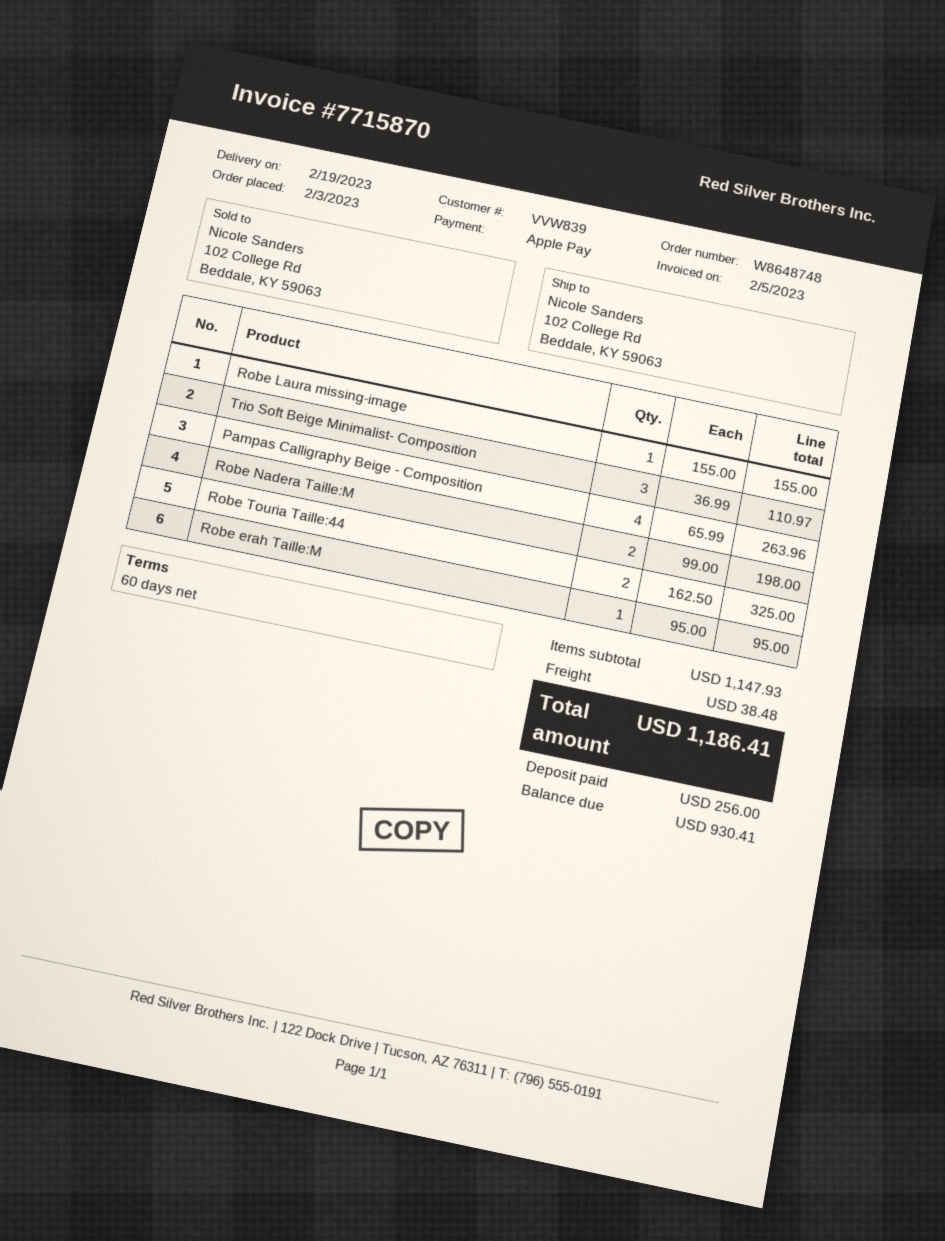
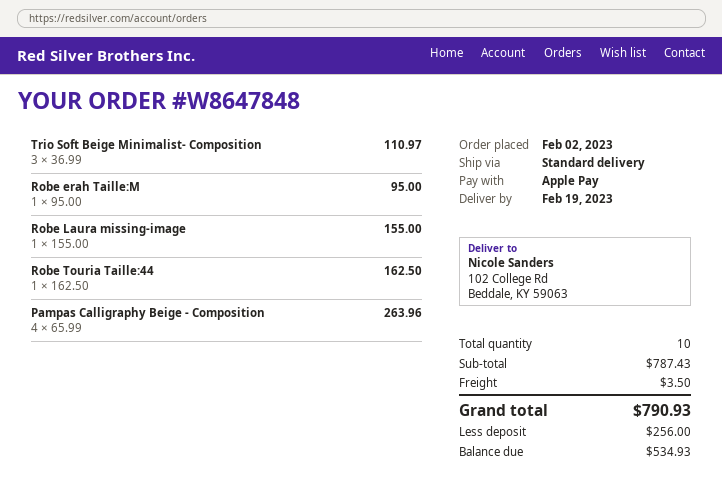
order number: W8648748 -> W8647848
order date: 2023-02-03 -> 2023-02-02
Robe Nadera Taille:M: 2 x 99.00 = 198.00 -> none
Robe Touria Taille:44: 2 x 162.50 = 325.00 -> 1 x 162.50 = 162.50
subtotal: 1147.93 -> 787.43
shipping: 38.48 -> 3.50
total: 1186.41 -> 790.93
balance: 930.41 -> 534.93

